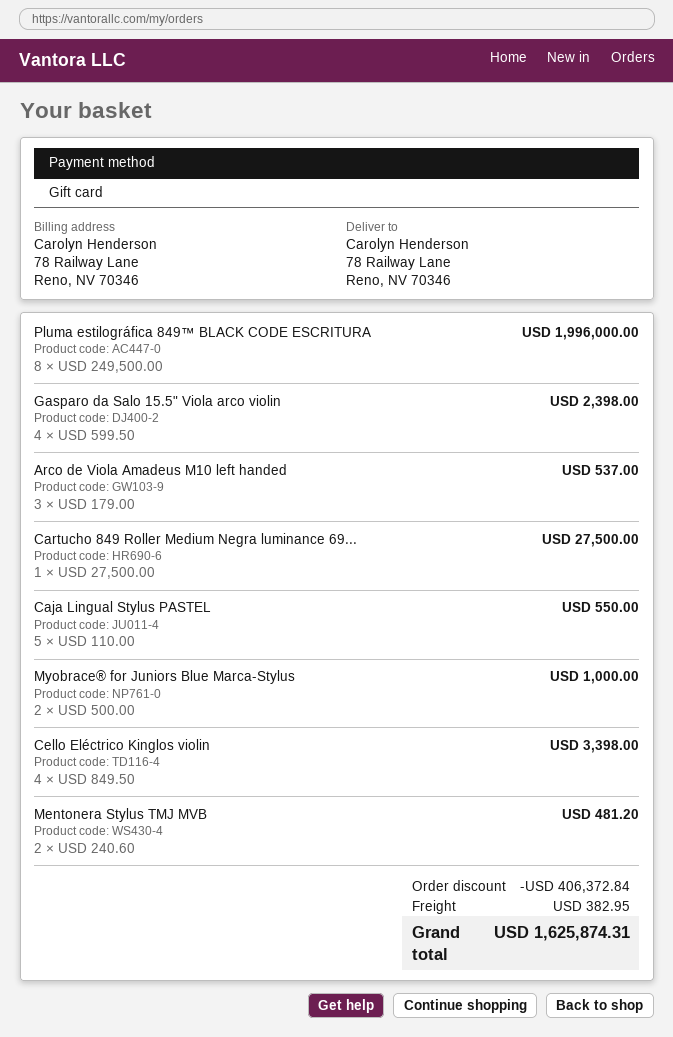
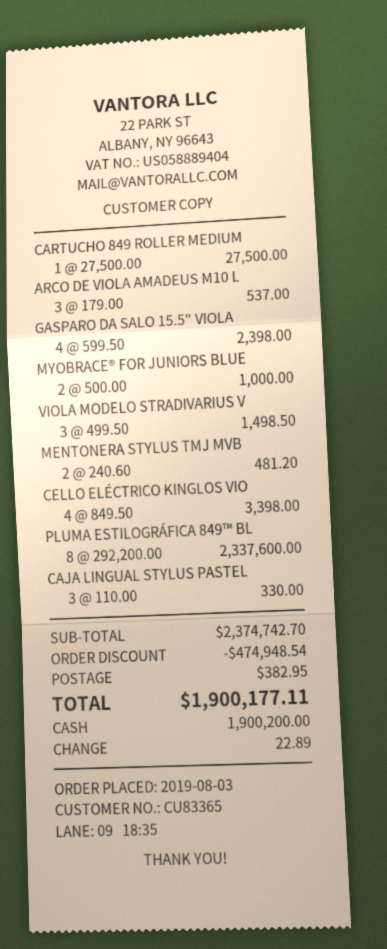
payment method: gift card -> cash
Pluma estilográfica 849™ BLACK CODE ESCRITURA: 8 x 249500.00 = 1996000.00 -> 8 x 292200.00 = 2337600.00
Caja Lingual Stylus PASTEL: 5 x 110.00 = 550.00 -> 3 x 110.00 = 330.00
VIOLA MODELO STRADIVARIUS V: none -> 3 x 499.50 = 1498.50
discount: 406372.84 -> 474948.54
total: 1625874.31 -> 1900177.11

